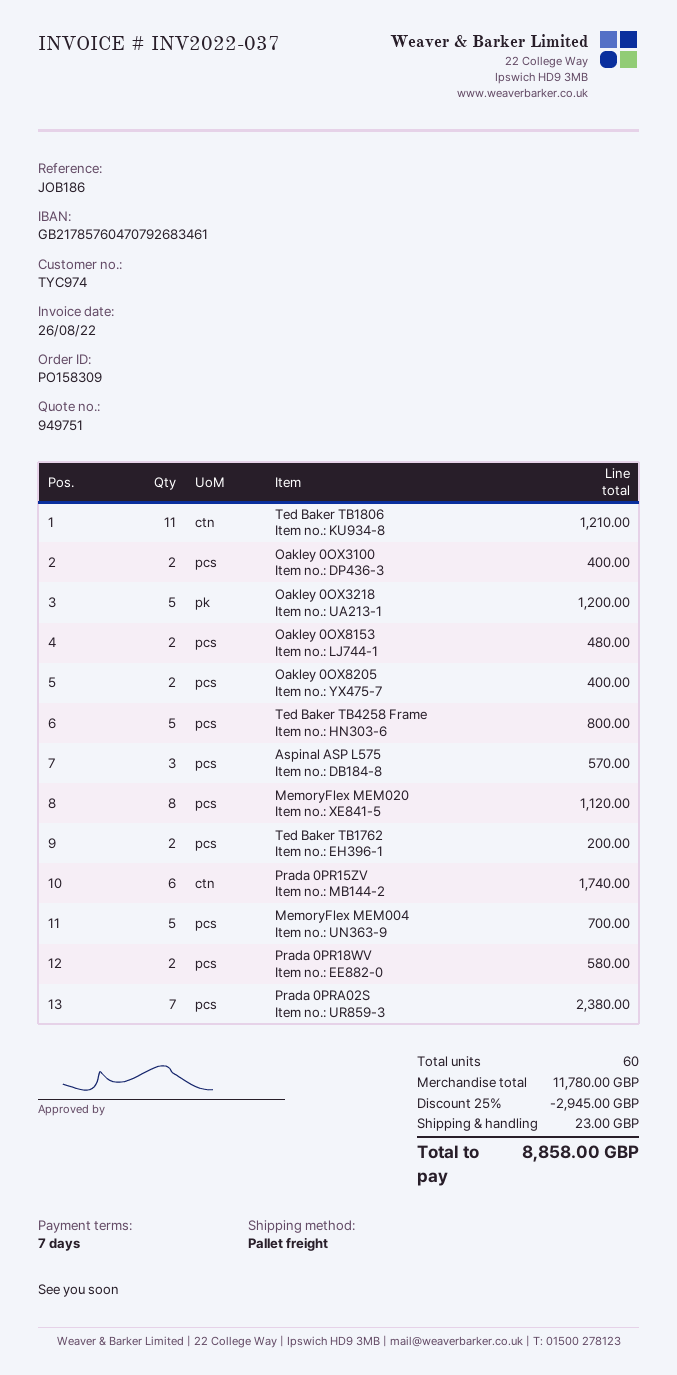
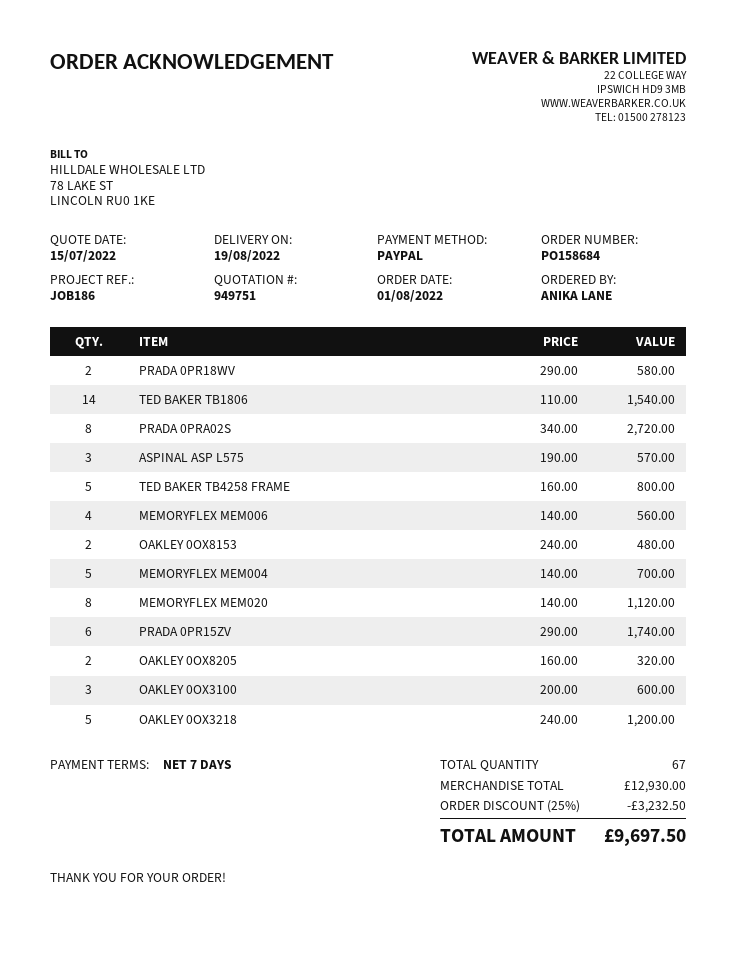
order number: PO158309 -> PO158684
Ted Baker TB1806: 11 for 1210.00 -> 14 for 1540.00
Oakley 0OX3100: 2 for 400.00 -> 3 for 600.00
Oakley 0OX8205: 2 for 400.00 -> 2 for 320.00
Ted Baker TB1762: 2 for 200.00 -> none
Prada 0PRA02S: 7 for 2380.00 -> 8 for 2720.00
MEMORYFLEX MEM006: none -> 4 for 560.00
total quantity: 60 -> 67
subtotal: 11780.00 -> 12930.00
discount: 25% = 2945.00 -> 25% = 3232.50
shipping: 23.00 -> none
total: 8858.00 -> 9697.50

